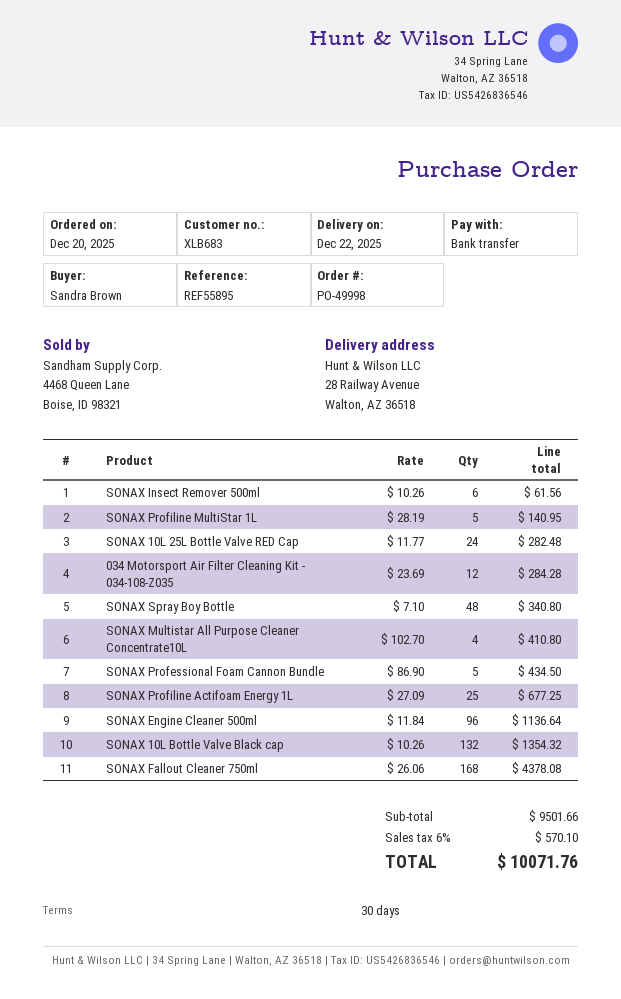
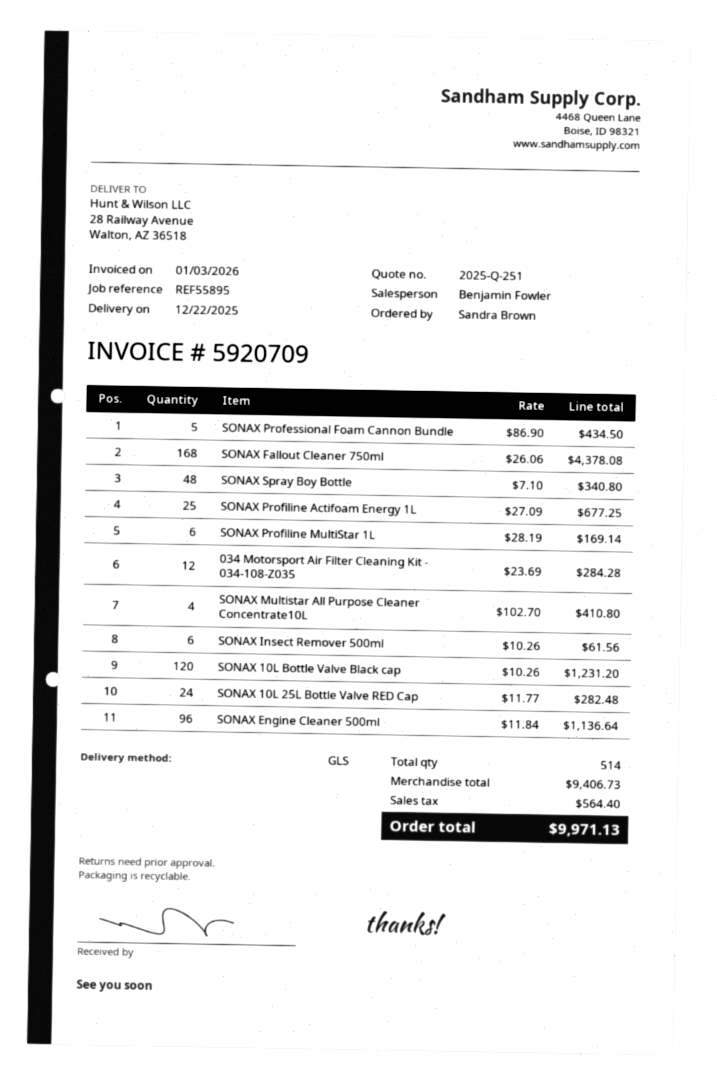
SONAX Profiline MultiStar 1L: 5 x 28.19 = 140.95 -> 6 x 28.19 = 169.14
SONAX 10L Bottle Valve Black cap: 132 x 10.26 = 1354.32 -> 120 x 10.26 = 1231.20
subtotal: 9501.66 -> 9406.73
tax: 570.10 -> 564.40
total: 10071.76 -> 9971.13

